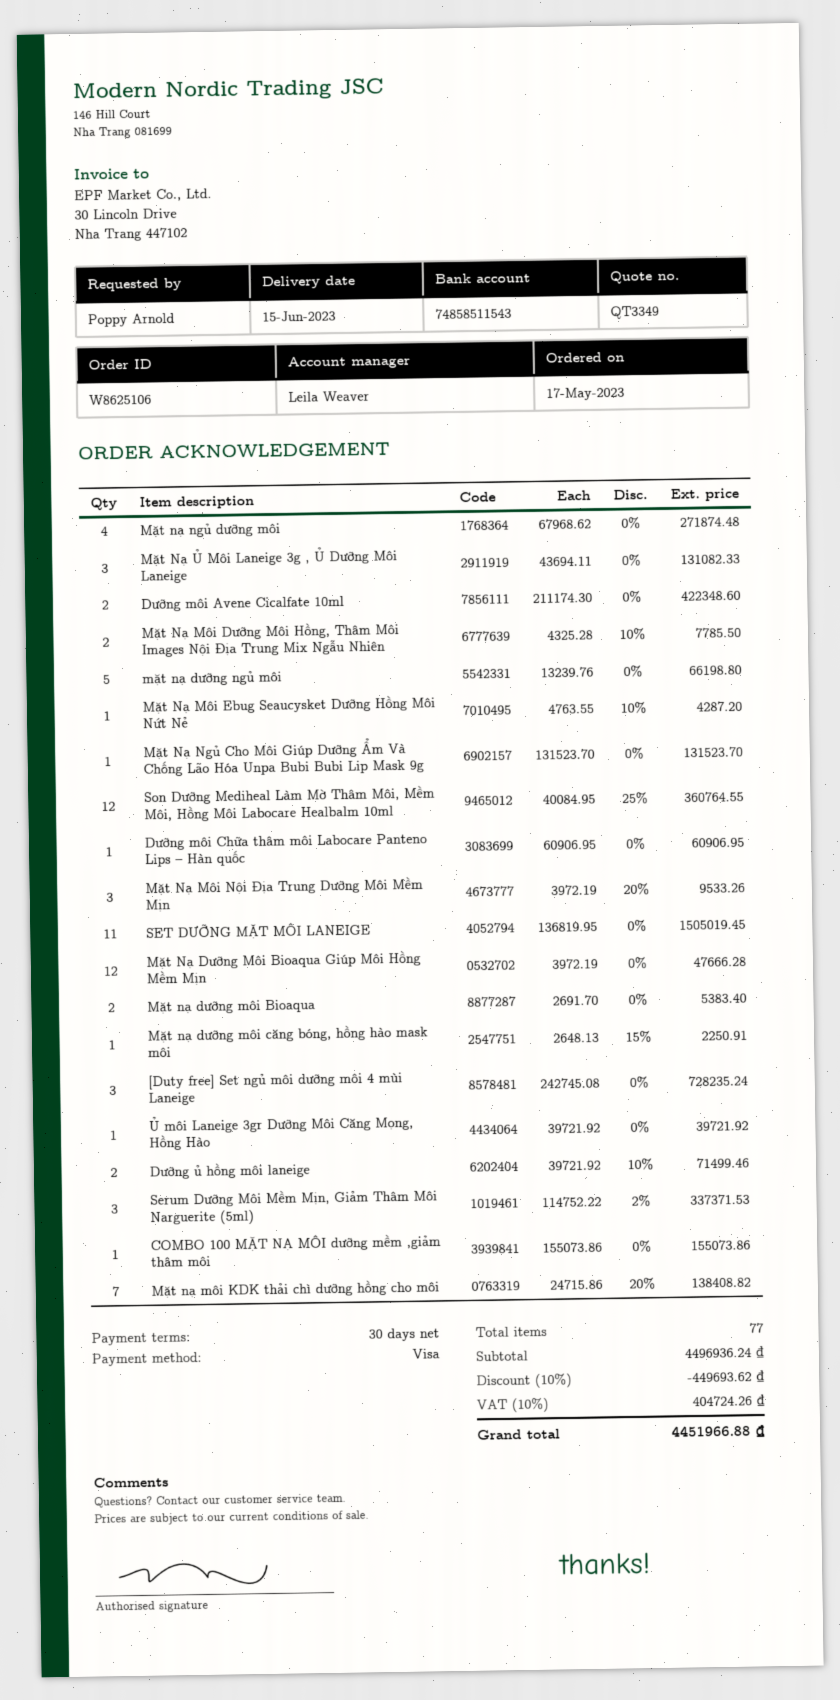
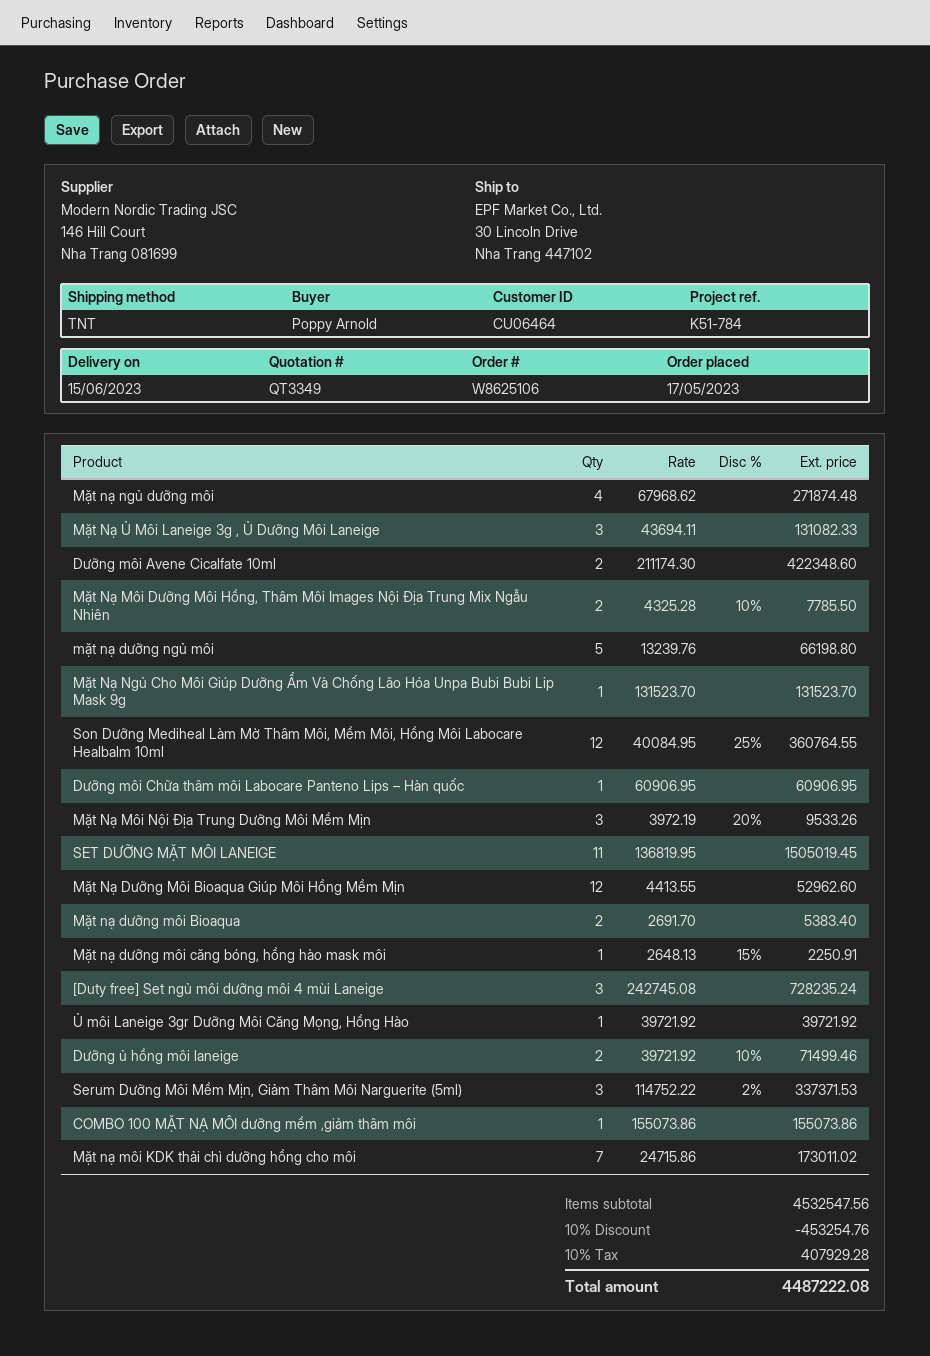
Mặt Nạ Môi Ebug Seaucysket Dưỡng Hồng Môi Nứt Nẻ: 1 x 4763.55 - 10% = 4287.20 -> none
Mặt Nạ Dưỡng Môi Bioaqua Giúp Môi Hồng Mềm Mịn: 12 x 3972.19 = 47666.28 -> 12 x 4413.55 = 52962.60
Mặt nạ môi KDK thải chì dưỡng hồng cho môi: 7 x 24715.86 - 20% = 138408.82 -> 7 x 24715.86 = 173011.02
subtotal: 4496936.24 -> 4532547.56
discount: 10% = 449693.62 -> 10% = 453254.76
tax: 10% = 404724.26 -> 10% = 407929.28
total: 4451966.88 -> 4487222.08

